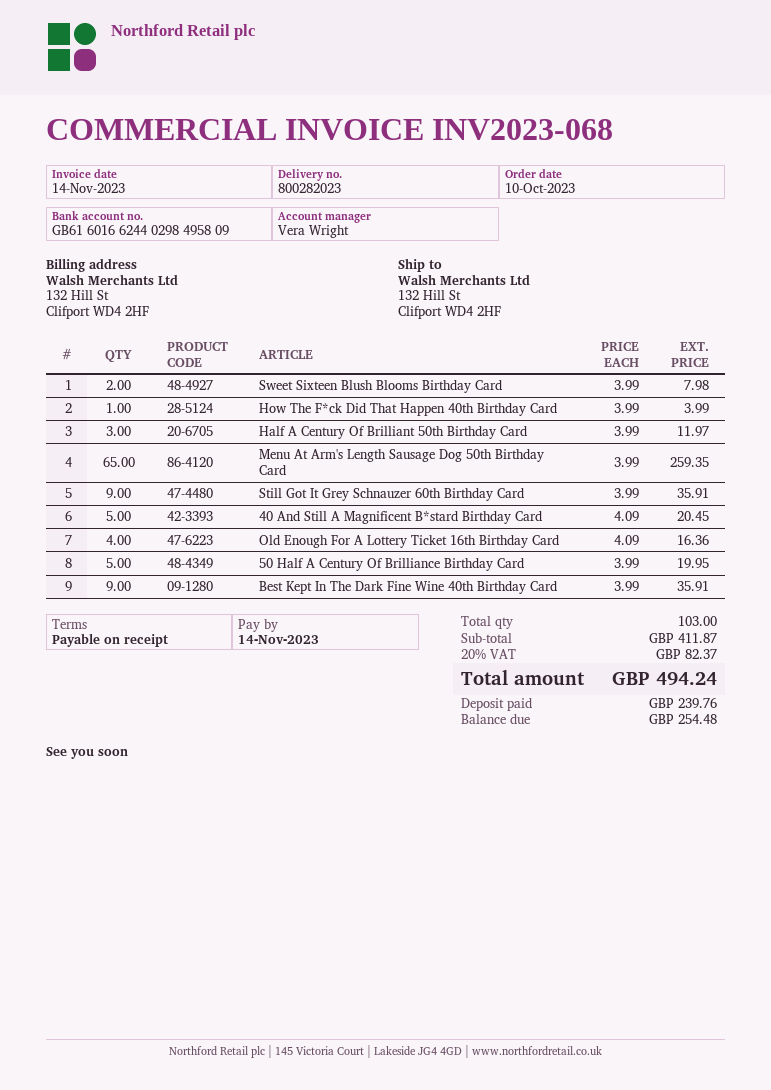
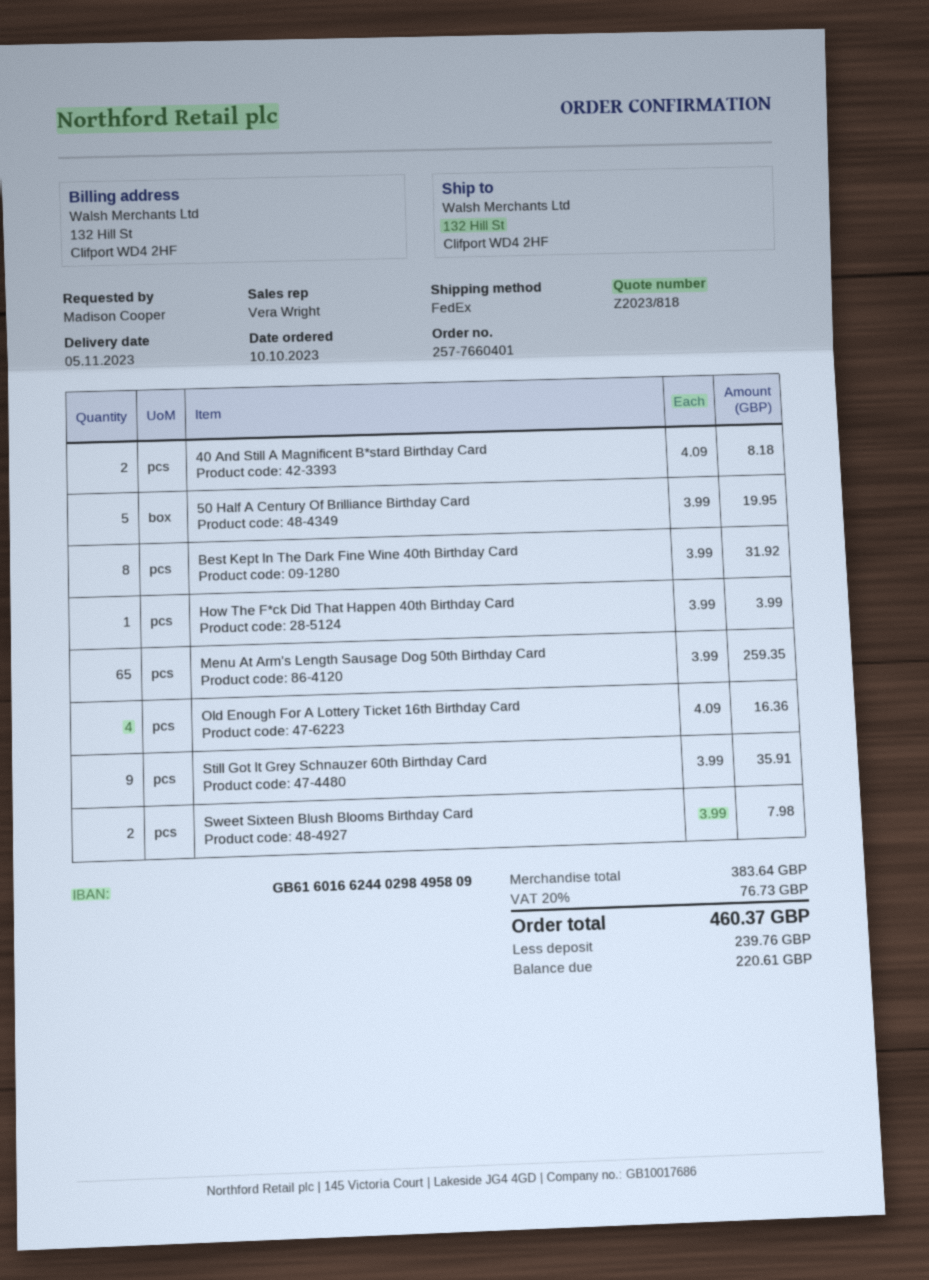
Half A Century Of Brilliant 50th Birthday Card: 3 x 3.99 = 11.97 -> none
40 And Still A Magnificent B*stard Birthday Card: 5 x 4.09 = 20.45 -> 2 x 4.09 = 8.18
Best Kept In The Dark Fine Wine 40th Birthday Card: 9 x 3.99 = 35.91 -> 8 x 3.99 = 31.92
subtotal: 411.87 -> 383.64
tax: 20% = 82.37 -> 20% = 76.73
total: 494.24 -> 460.37
balance: 254.48 -> 220.61

